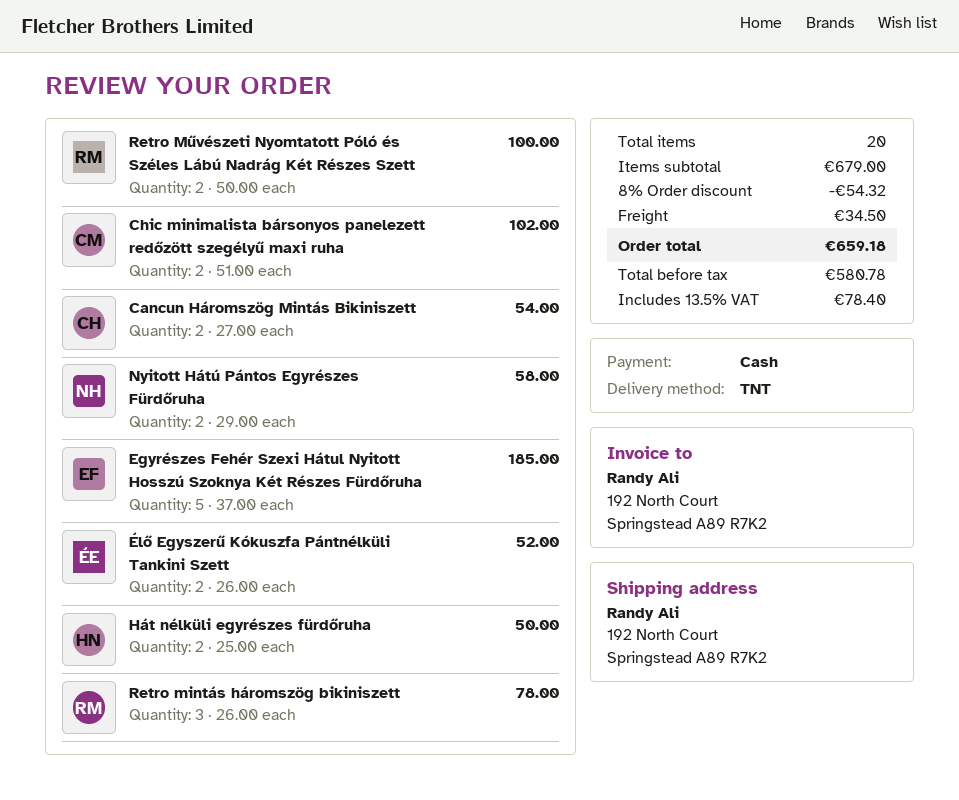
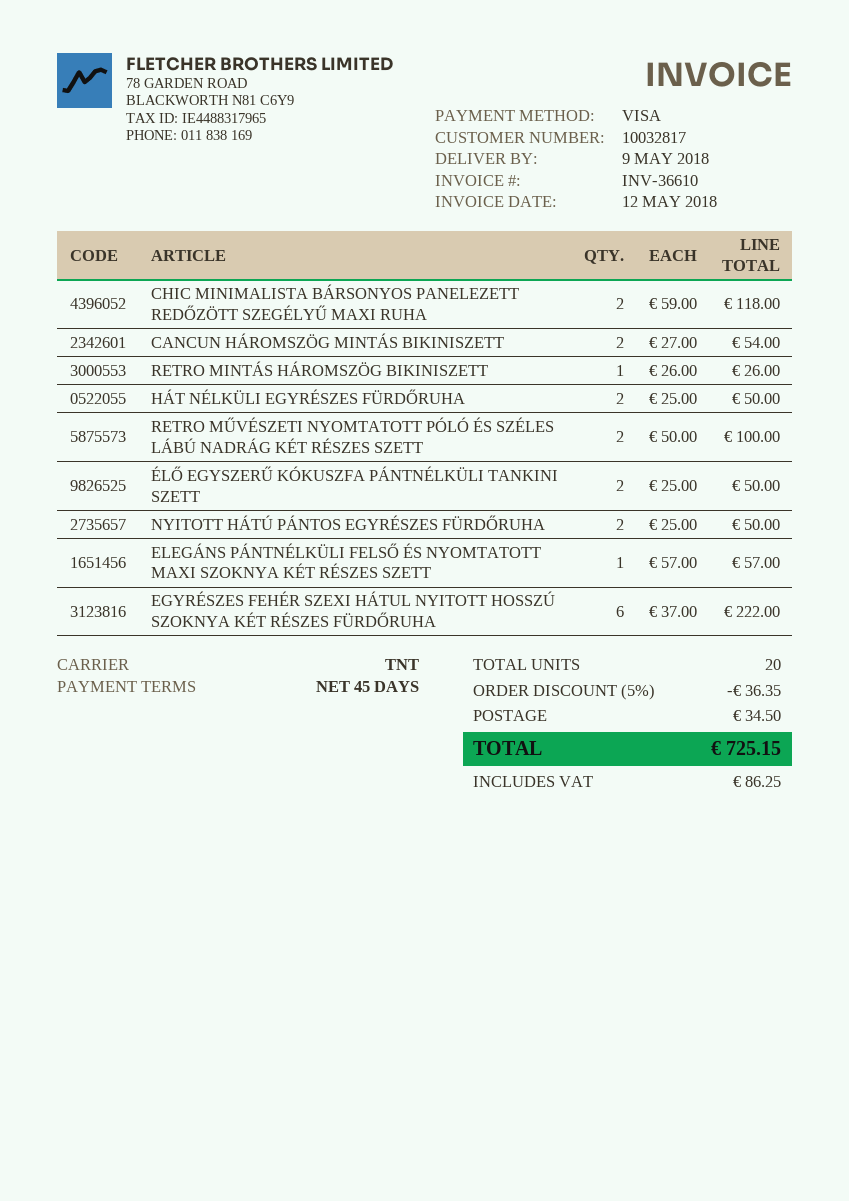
payment method: cash -> Visa
Chic minimalista bársonyos panelezett redőzött szegélyű maxi ruha: 2 x 51.00 = 102.00 -> 2 x 59.00 = 118.00
Nyitott Hátú Pántos Egyrészes Fürdőruha: 2 x 29.00 = 58.00 -> 2 x 25.00 = 50.00
Egyrészes Fehér Szexi Hátul Nyitott Hosszú Szoknya Két Részes Fürdőruha: 5 x 37.00 = 185.00 -> 6 x 37.00 = 222.00
Élő Egyszerű Kókuszfa Pántnélküli Tankini Szett: 2 x 26.00 = 52.00 -> 2 x 25.00 = 50.00
Retro mintás háromszög bikiniszett: 3 x 26.00 = 78.00 -> 1 x 26.00 = 26.00
ELEGÁNS PÁNTNÉLKÜLI FELSŐ ÉS NYOMTATOTT MAXI SZOKNYA KÉT RÉSZES SZETT: none -> 1 x 57.00 = 57.00
discount: 8% = 54.32 -> 5% = 36.35
tax: 78.40 -> 86.25
total: 659.18 -> 725.15

